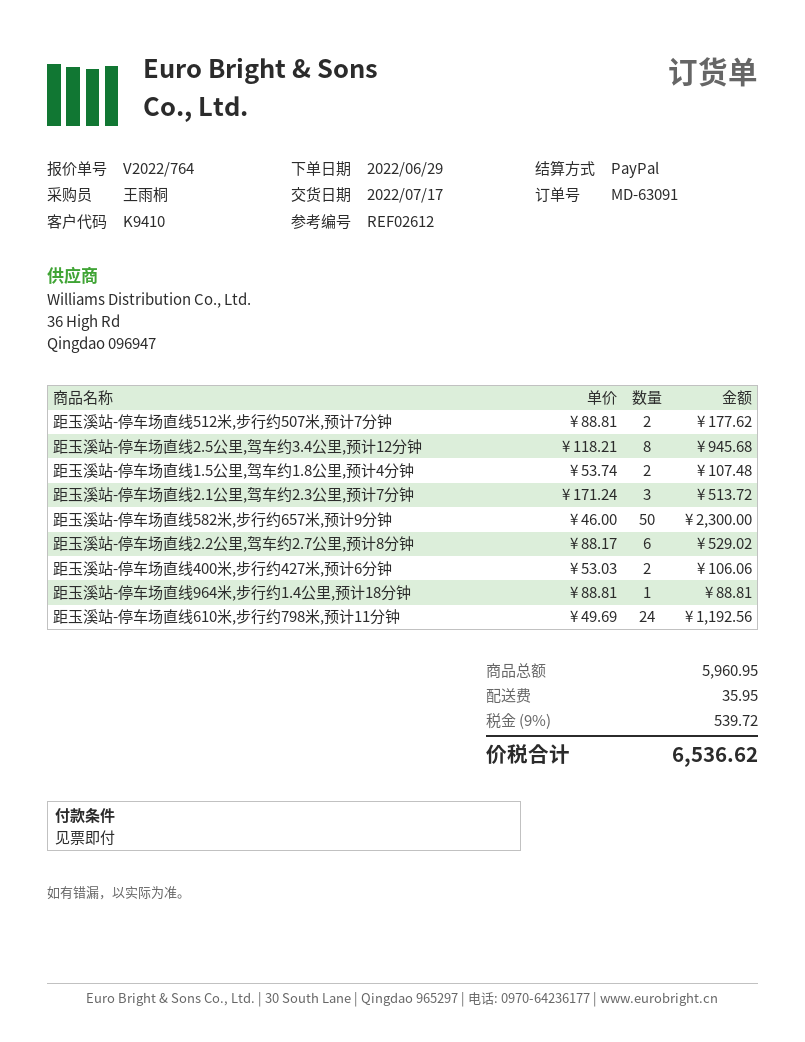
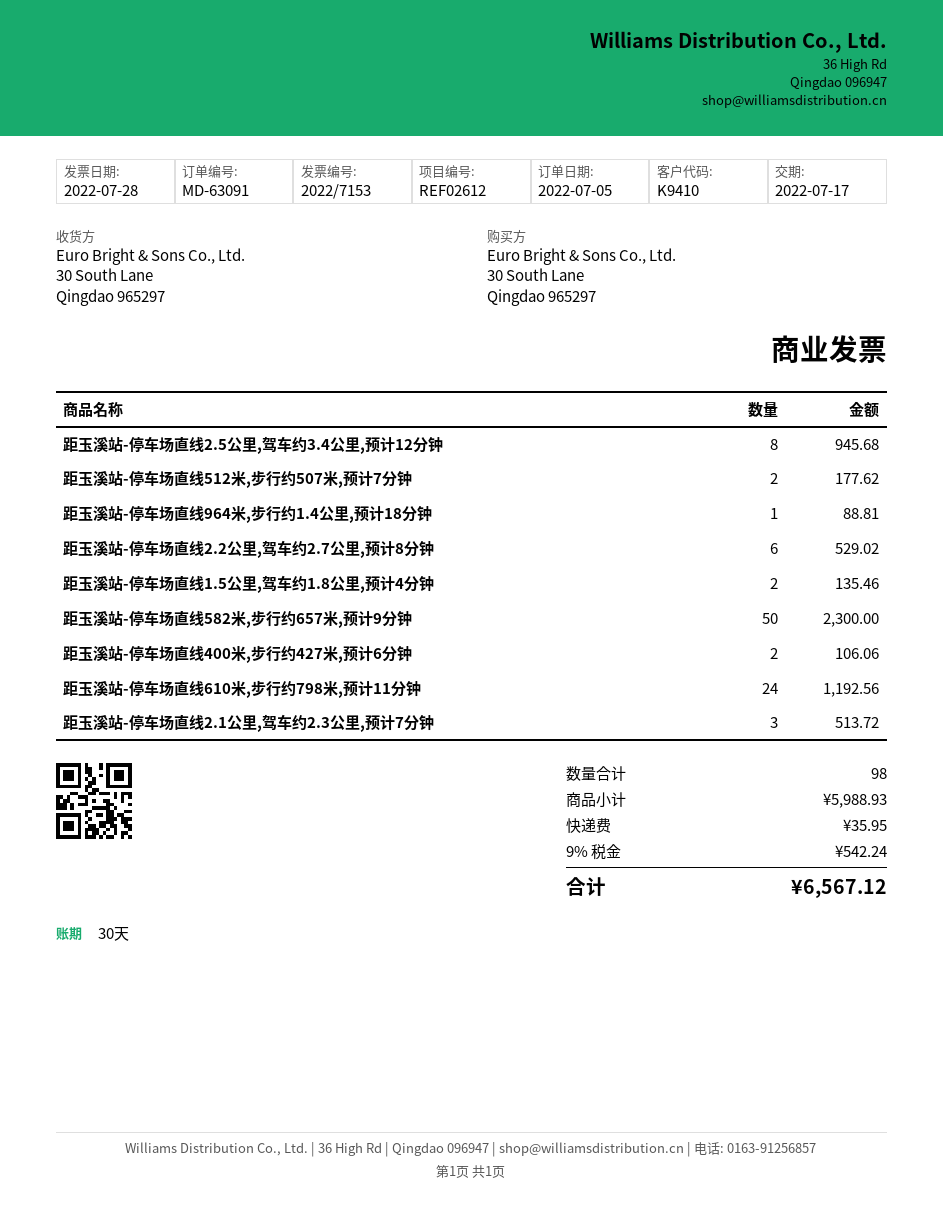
order date: 2022-06-29 -> 2022-07-05
payment terms: on receipt -> 30 days
距玉溪站-停车场直线1.5公里,驾车约1.8公里,预计4分钟: 2 for 107.48 -> 2 for 135.46
subtotal: 5960.95 -> 5988.93
tax: 9% = 539.72 -> 9% = 542.24
total: 6536.62 -> 6567.12

